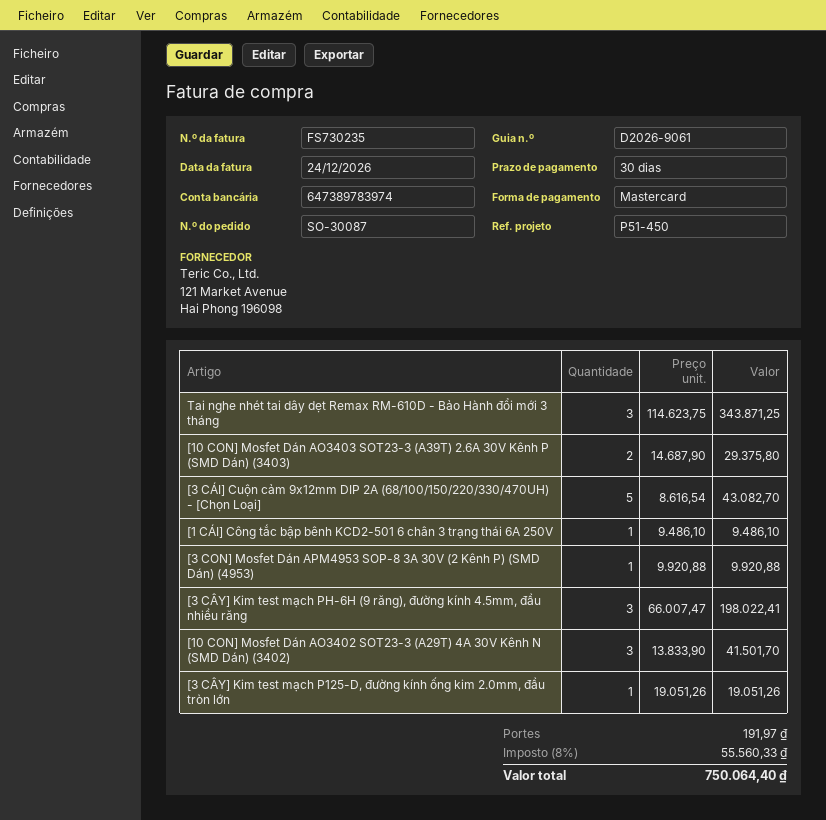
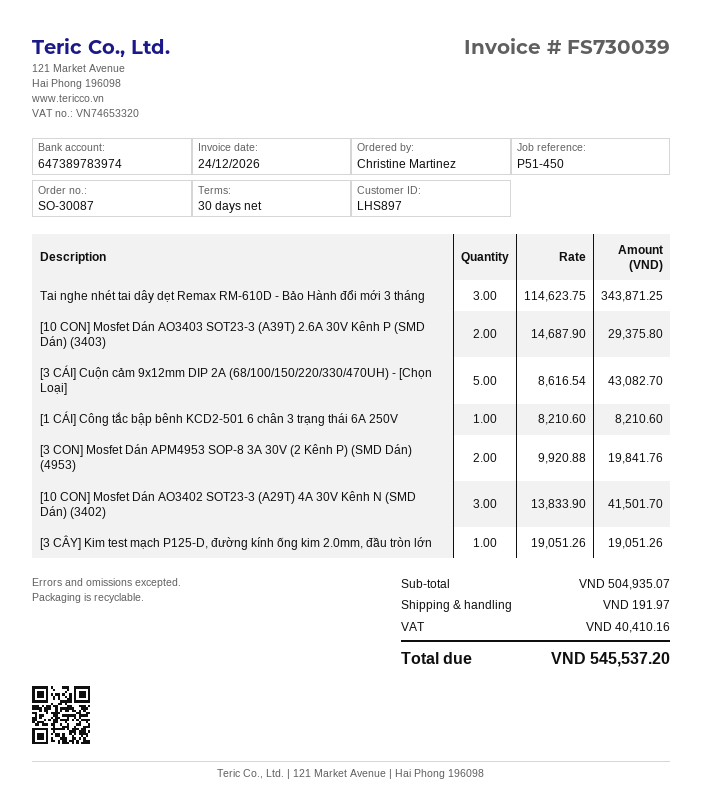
invoice number: FS730235 -> FS730039
[1 CÁI] Công tắc bập bênh KCD2-501 6 chân 3 trạng thái 6A 250V: 1 x 9486.10 = 9486.10 -> 1 x 8210.60 = 8210.60
[3 CON] Mosfet Dán APM4953 SOP-8 3A 30V (2 Kênh P) (SMD Dán) (4953): 1 x 9920.88 = 9920.88 -> 2 x 9920.88 = 19841.76
[3 CÂY] Kim test mạch PH-6H (9 răng), đường kính 4.5mm, đầu nhiều răng: 3 x 66007.47 = 198022.41 -> none
tax: 55560.33 -> 40410.16
total: 750064.40 -> 545537.20

